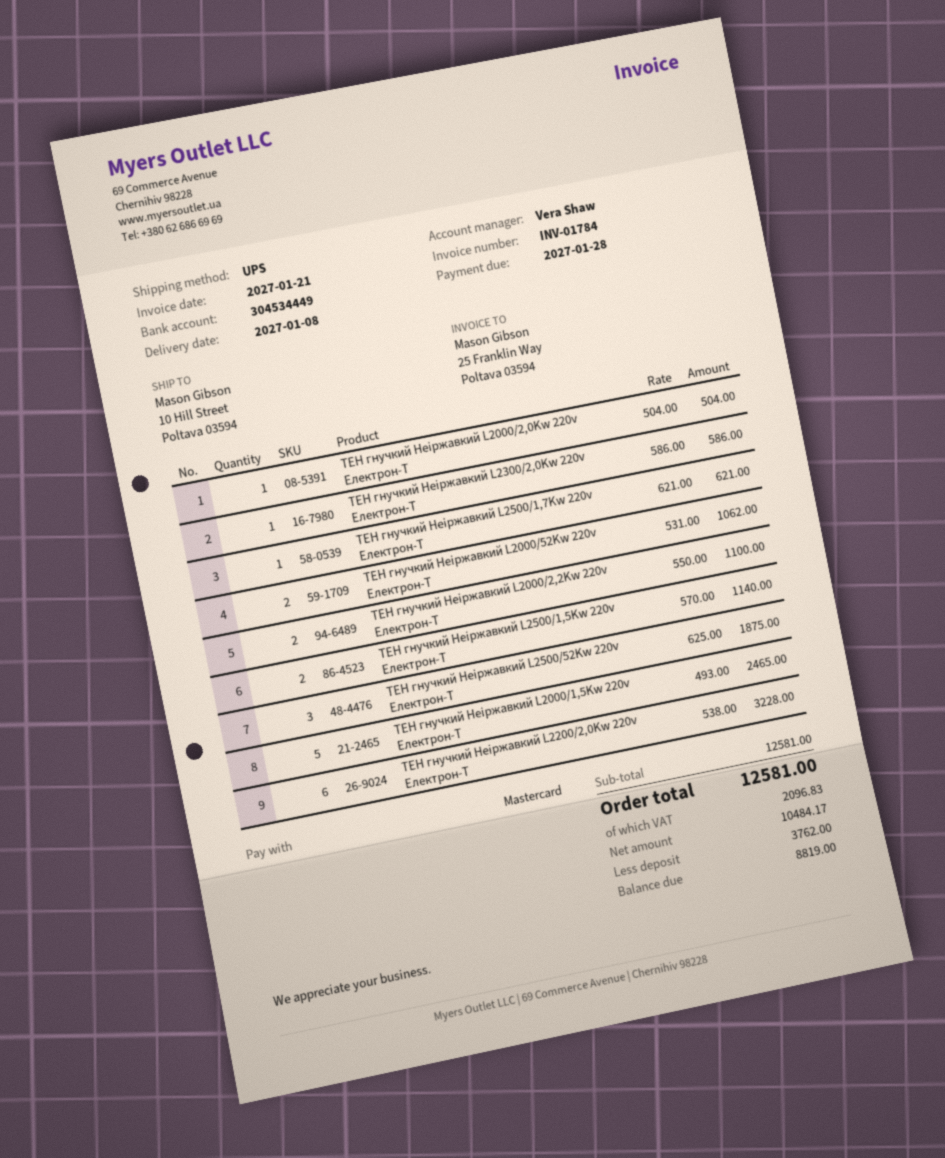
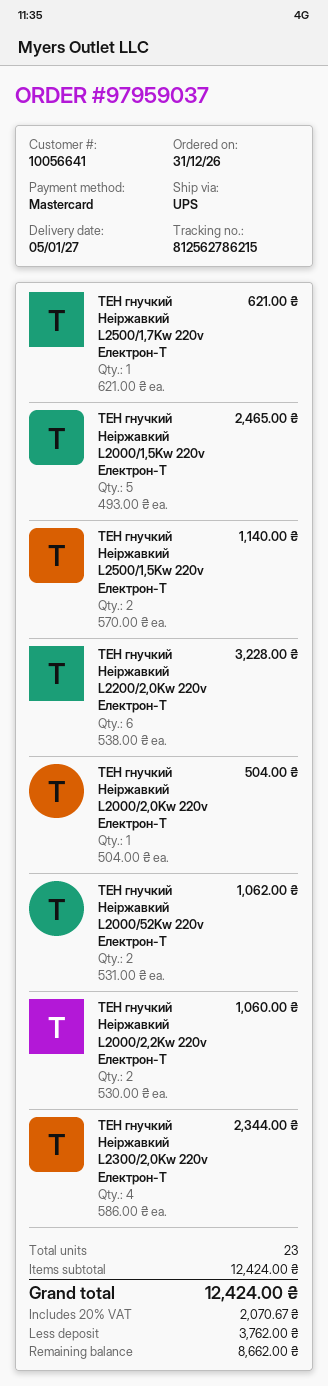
delivery date: 2027-01-08 -> 2027-01-05
ТЕН гнучкий Неіржавкий L2300/2,0Kw 220v Електрон-Т: 1 x 586.00 = 586.00 -> 4 x 586.00 = 2344.00
ТЕН гнучкий Неіржавкий L2000/2,2Kw 220v Електрон-Т: 2 x 550.00 = 1100.00 -> 2 x 530.00 = 1060.00
ТЕН гнучкий Неіржавкий L2500/52Kw 220v Електрон-Т: 3 x 625.00 = 1875.00 -> none
subtotal: 12581.00 -> 12424.00
tax: 2096.83 -> 2070.67
total: 12581.00 -> 12424.00
balance: 8819.00 -> 8662.00

